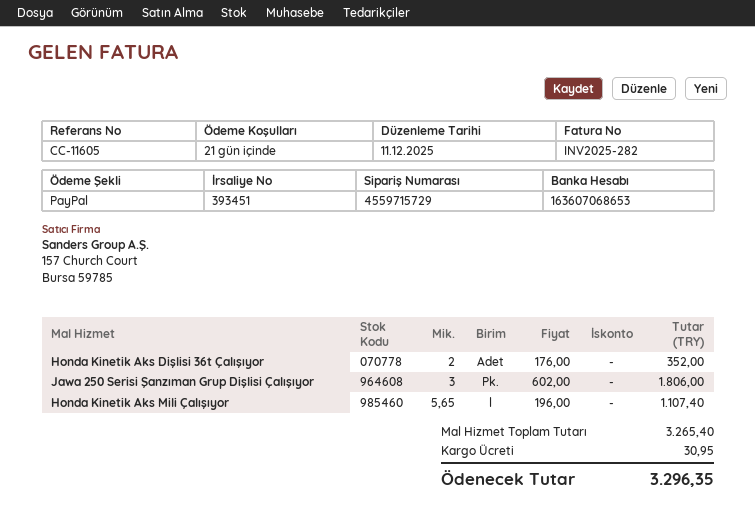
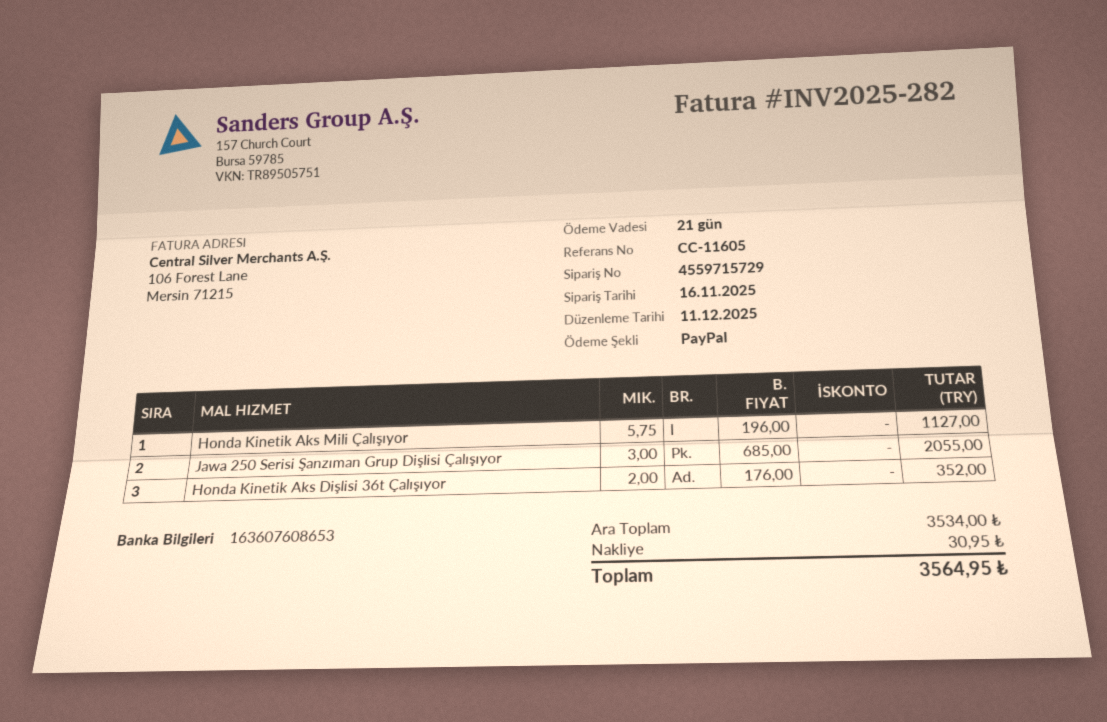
bank account: 163607068653 -> 163607608653
Jawa 250 Serisi Şanzıman Grup Dişlisi Çalışıyor: 3 x 602.00 = 1806.00 -> 3 x 685.00 = 2055.00
Honda Kinetik Aks Mili Çalışıyor: 5.65 x 196.00 = 1107.40 -> 5.75 x 196.00 = 1127.00
subtotal: 3265.40 -> 3534.00
total: 3296.35 -> 3564.95

